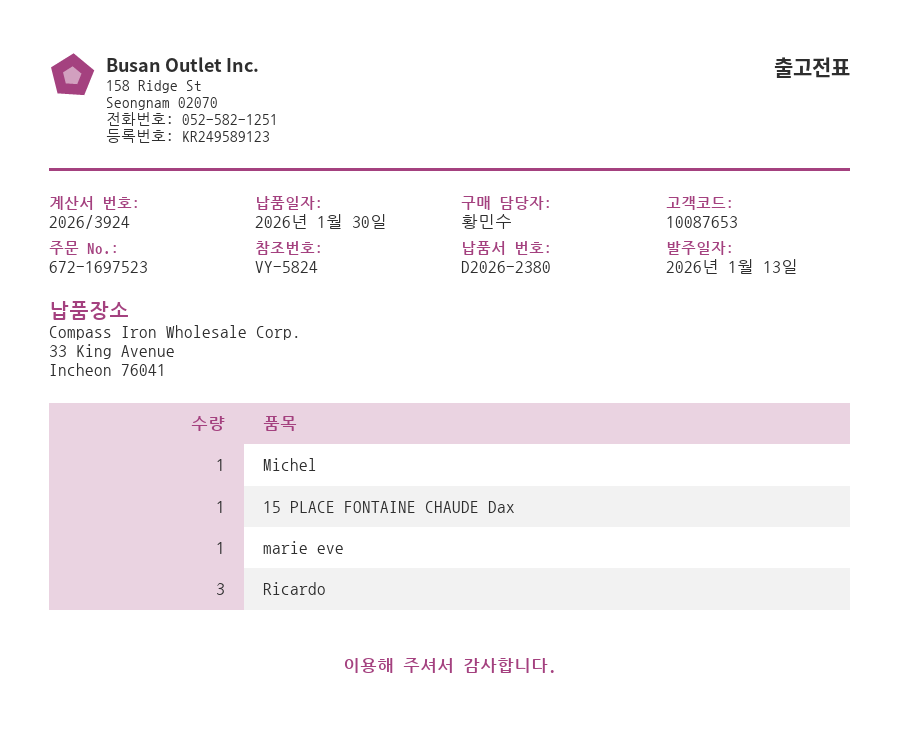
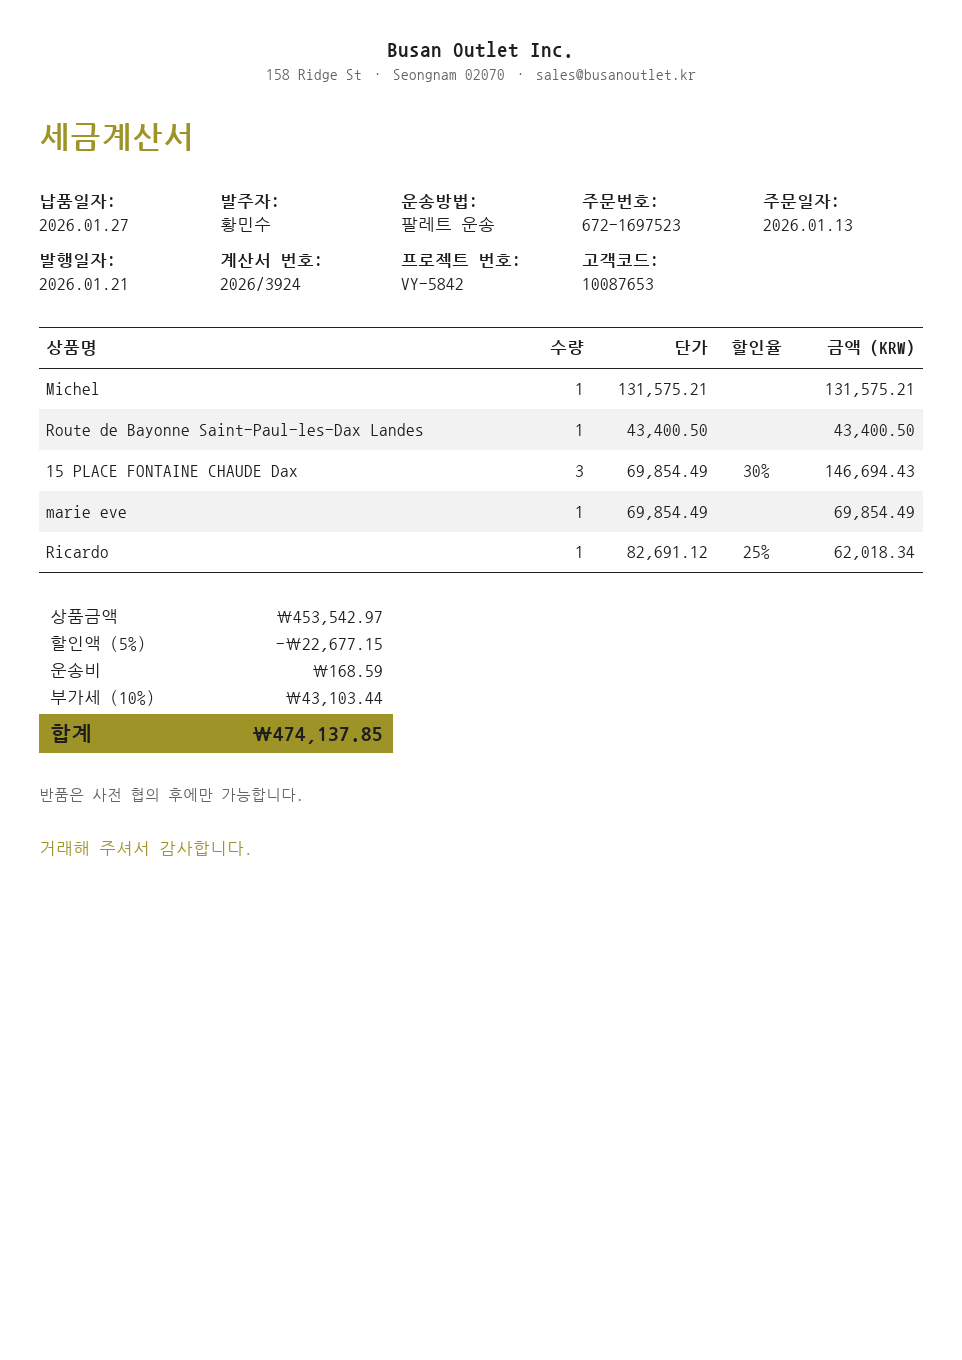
delivery date: 2026-01-30 -> 2026-01-27
reference: VY-5824 -> VY-5842
15 PLACE FONTAINE CHAUDE Dax: 1 -> 3
Ricardo: 3 -> 1
Route de Bayonne Saint-Paul-les-Dax Landes: none -> 1

